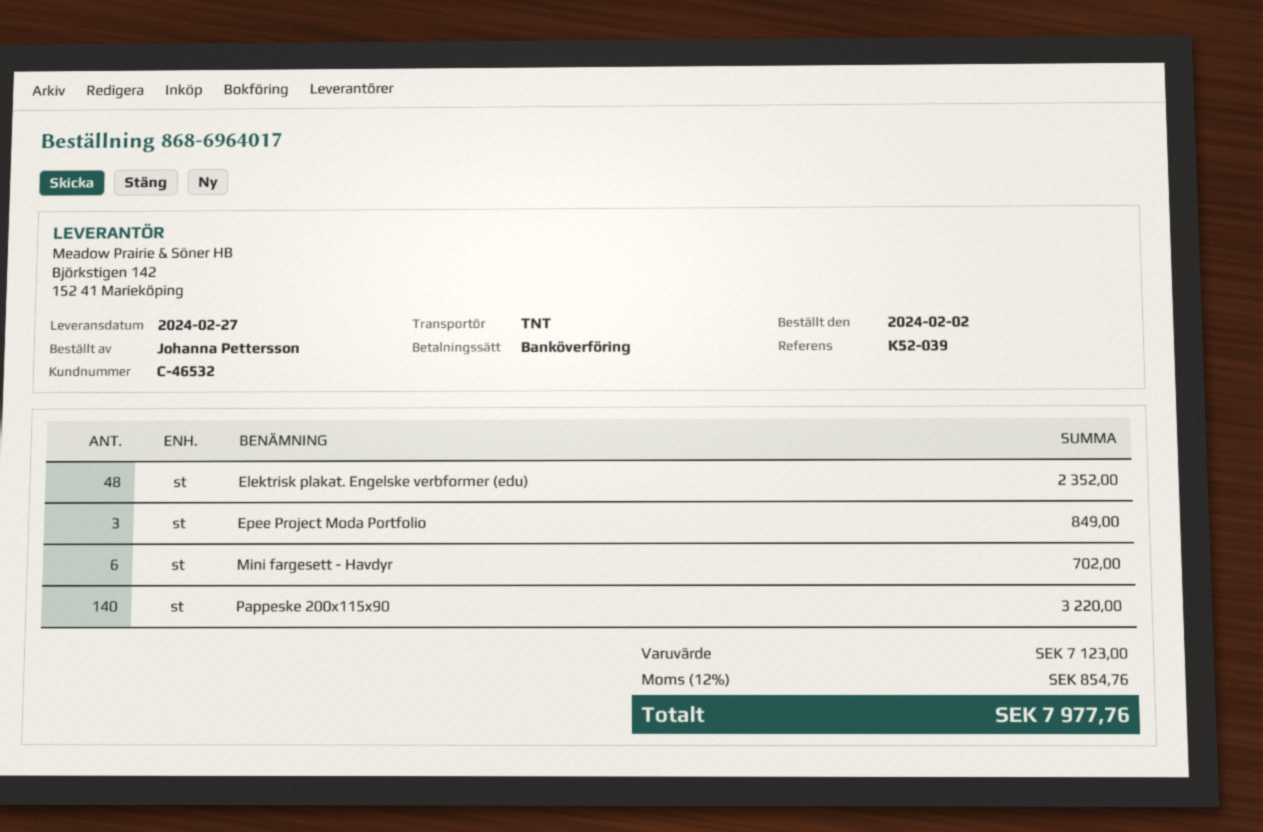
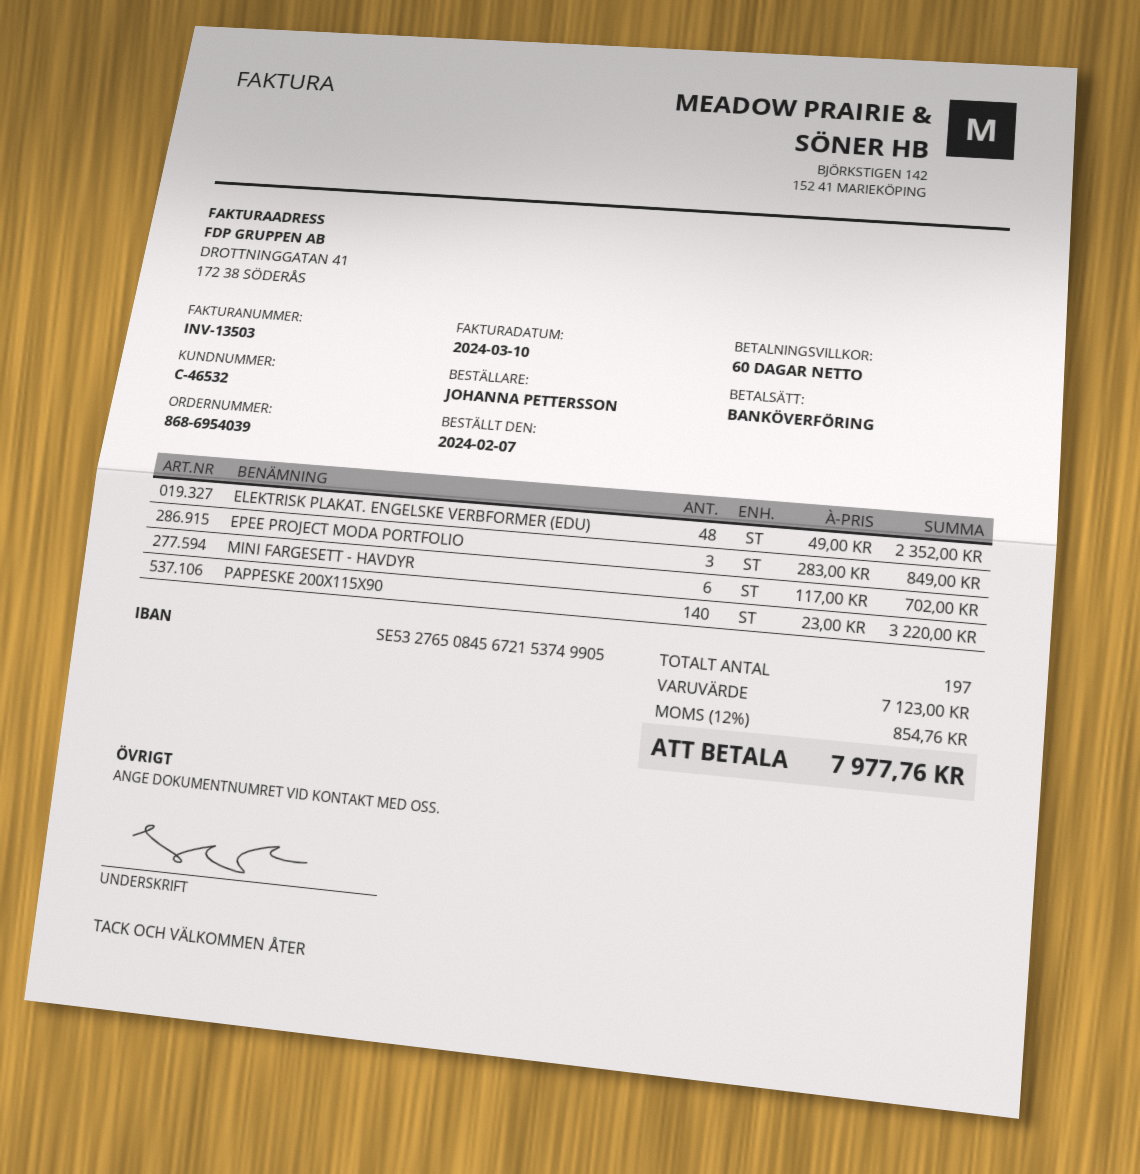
order number: 868-6964017 -> 868-6954039
order date: 2024-02-02 -> 2024-02-07

